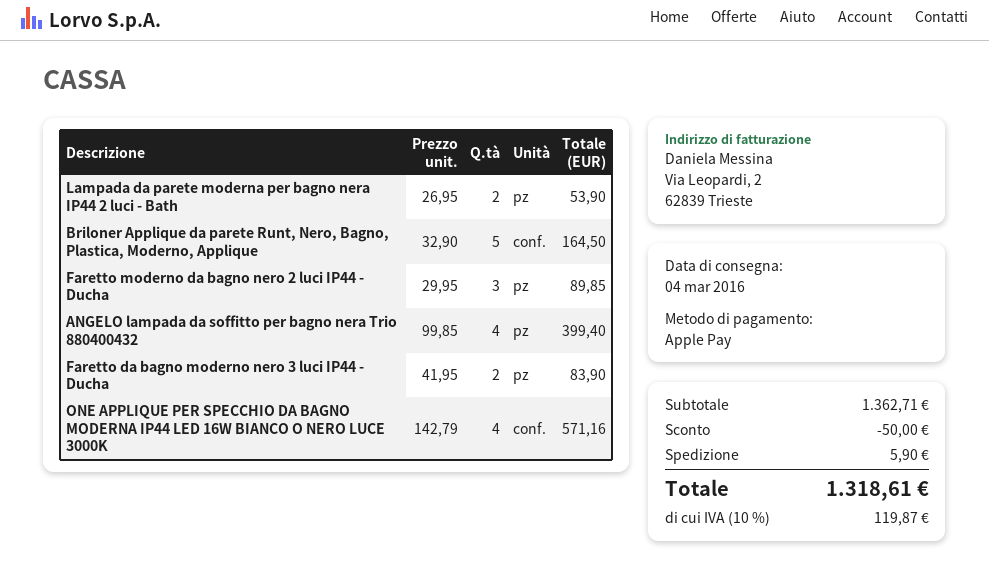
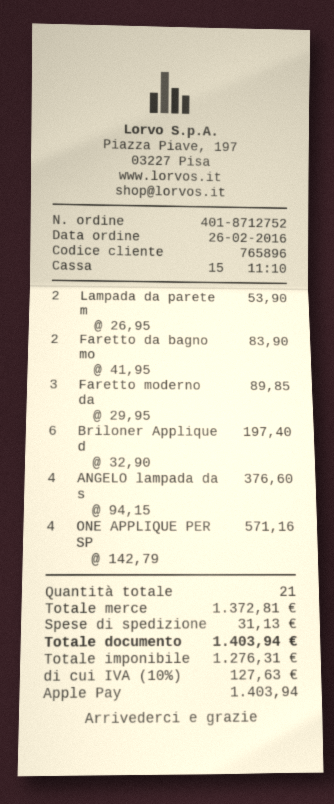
Briloner Applique da parete Runt, Nero, Bagno, Plastica, Moderno, Applique: 5 x 32.90 = 164.50 -> 6 x 32.90 = 197.40
ANGELO lampada da soffitto per bagno nera Trio 880400432: 4 x 99.85 = 399.40 -> 4 x 94.15 = 376.60
subtotal: 1362.71 -> 1372.81
discount: 50.00 -> none
shipping: 5.90 -> 31.13
tax: 10% = 119.87 -> 10% = 127.63
total: 1318.61 -> 1403.94

